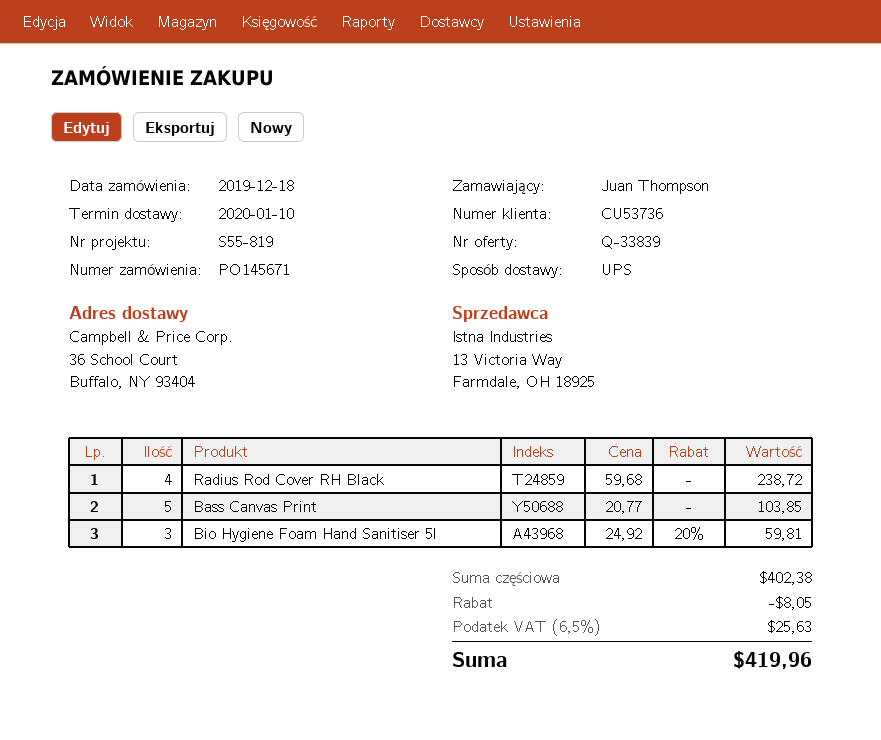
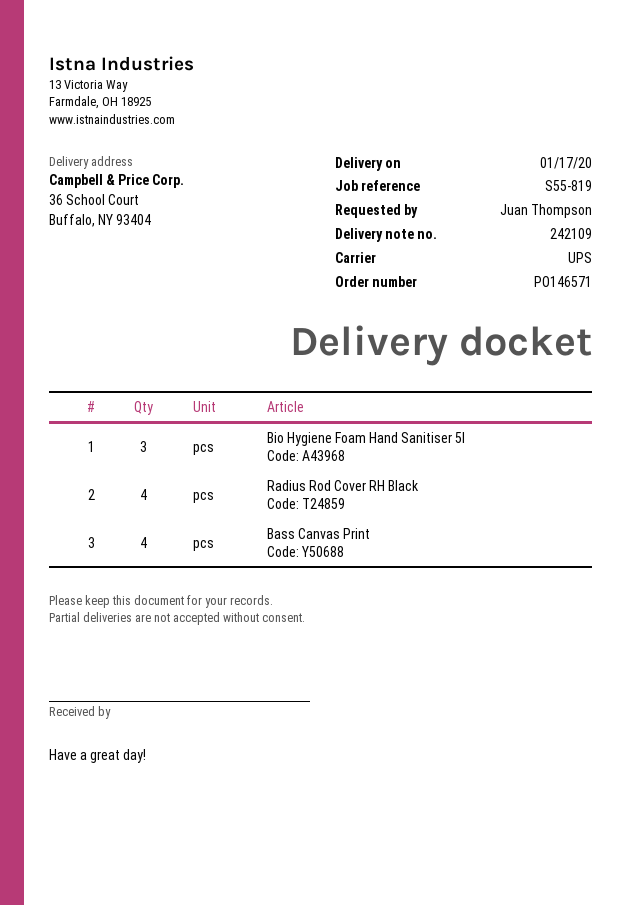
order number: PO145671 -> PO146571
delivery date: 2020-01-10 -> 2020-01-17
Bass Canvas Print: 5 -> 4

